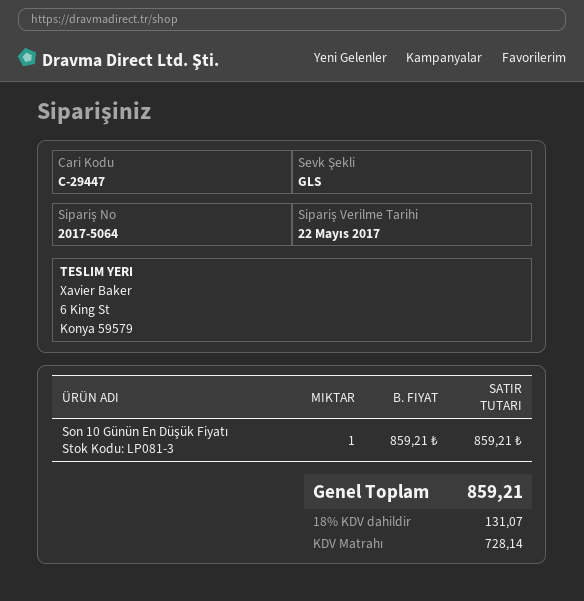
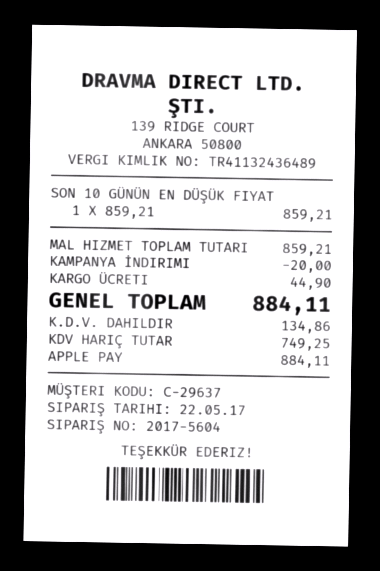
order number: 2017-5064 -> 2017-5604
customer number: C-29447 -> C-29637
discount: none -> 20.00
shipping: none -> 44.90
net: 728.14 -> 749.25
tax: 131.07 -> 134.86
total: 859.21 -> 884.11

